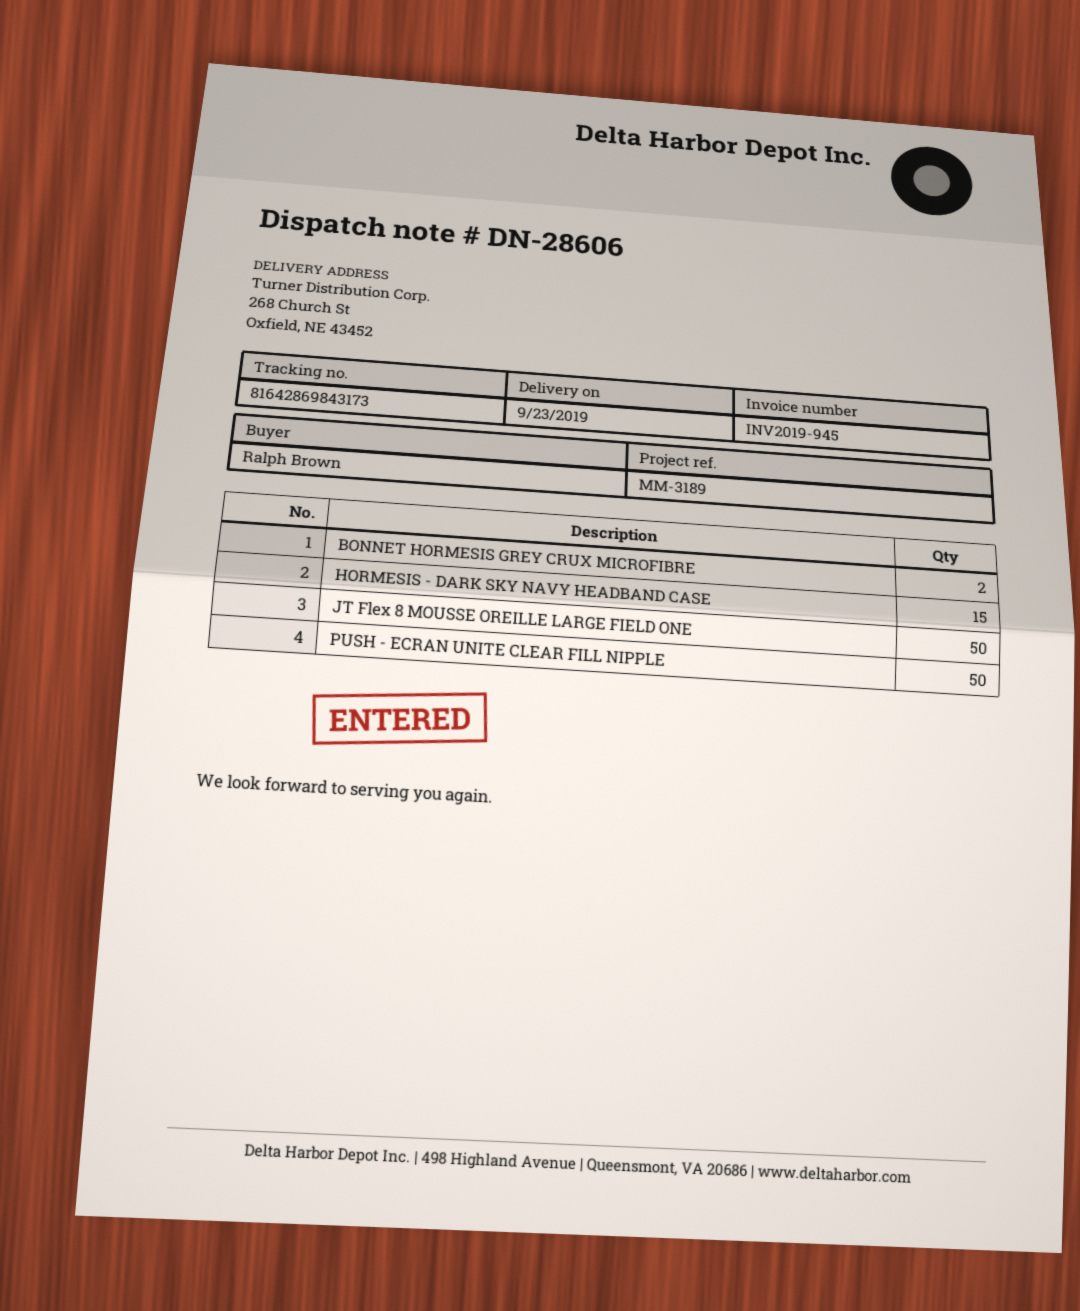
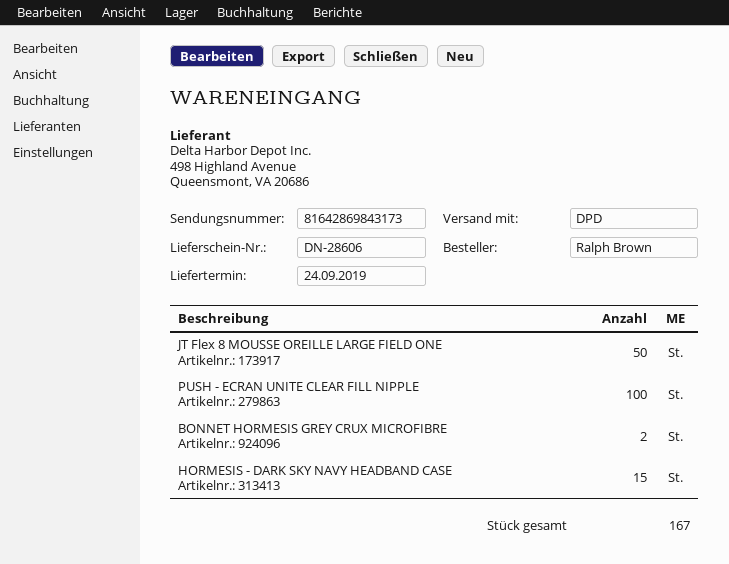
delivery date: 2019-09-23 -> 2019-09-24
PUSH - ECRAN UNITE CLEAR FILL NIPPLE: 50 -> 100

